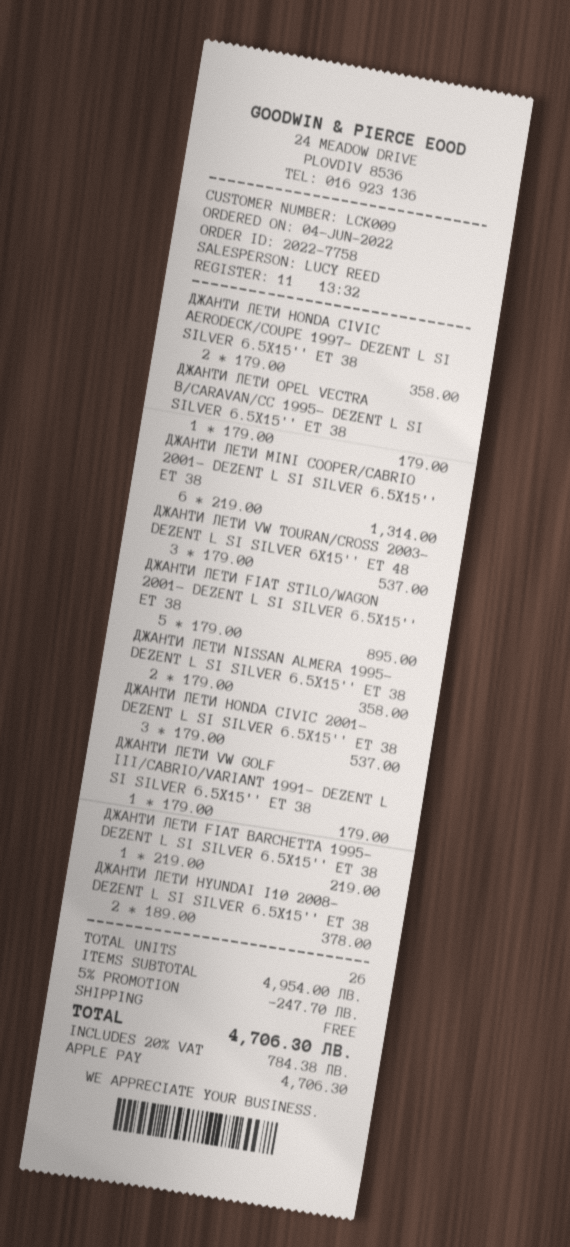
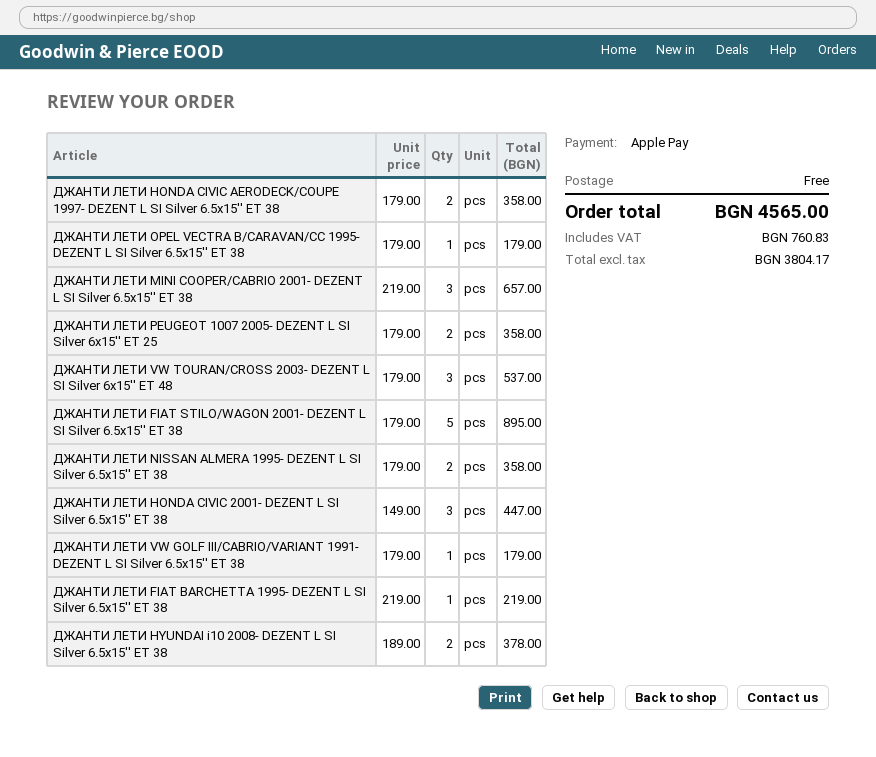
ДЖАНТИ ЛЕТИ MINI COOPER/CABRIO 2001- DEZENT L SI SILVER 6.5X15'' ET 38: 6 x 219.00 = 1314.00 -> 3 x 219.00 = 657.00
ДЖАНТИ ЛЕТИ HONDA CIVIC 2001- DEZENT L SI SILVER 6.5X15'' ET 38: 3 x 179.00 = 537.00 -> 3 x 149.00 = 447.00
ДЖАНТИ ЛЕТИ PEUGEOT 1007 2005- DEZENT L SI Silver 6x15'' ET 25: none -> 2 x 179.00 = 358.00
discount: 5% = 247.70 -> none
tax: 784.38 -> 760.83
total: 4706.30 -> 4565.00

